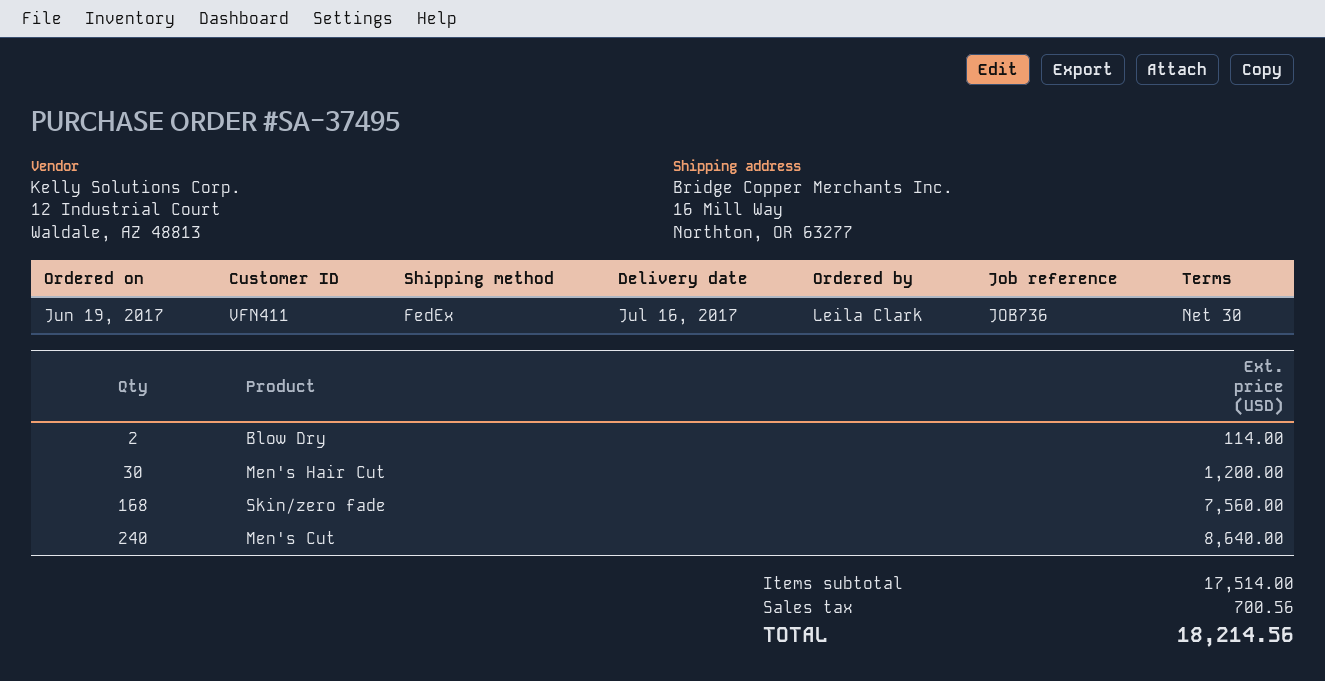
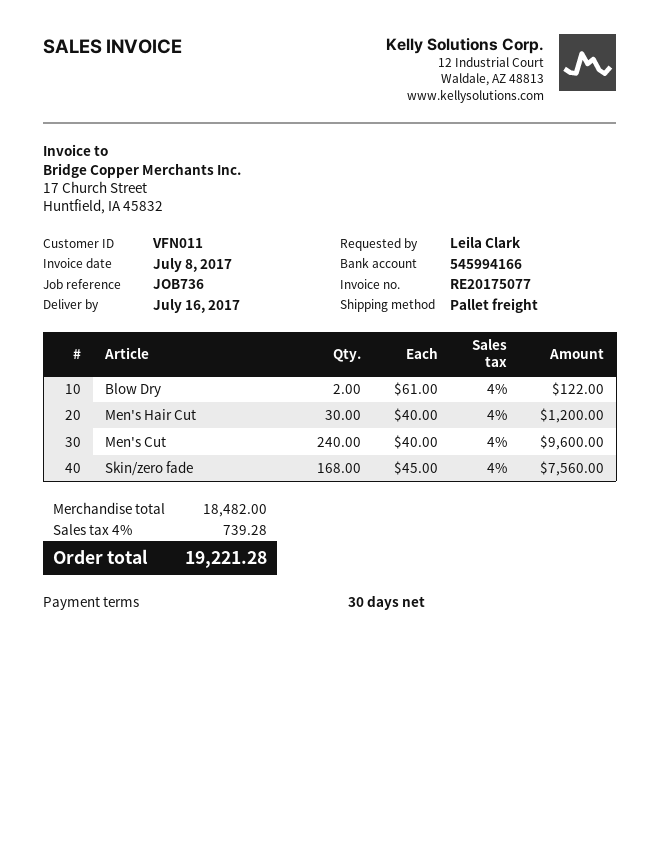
customer number: VFN411 -> VFN011
shipping method: FedEx -> pallet freight
Blow Dry: 2 for 114.00 -> 2 for 122.00
Men's Cut: 240 for 8640.00 -> 240 for 9600.00
subtotal: 17514.00 -> 18482.00
tax: 700.56 -> 739.28
total: 18214.56 -> 19221.28

